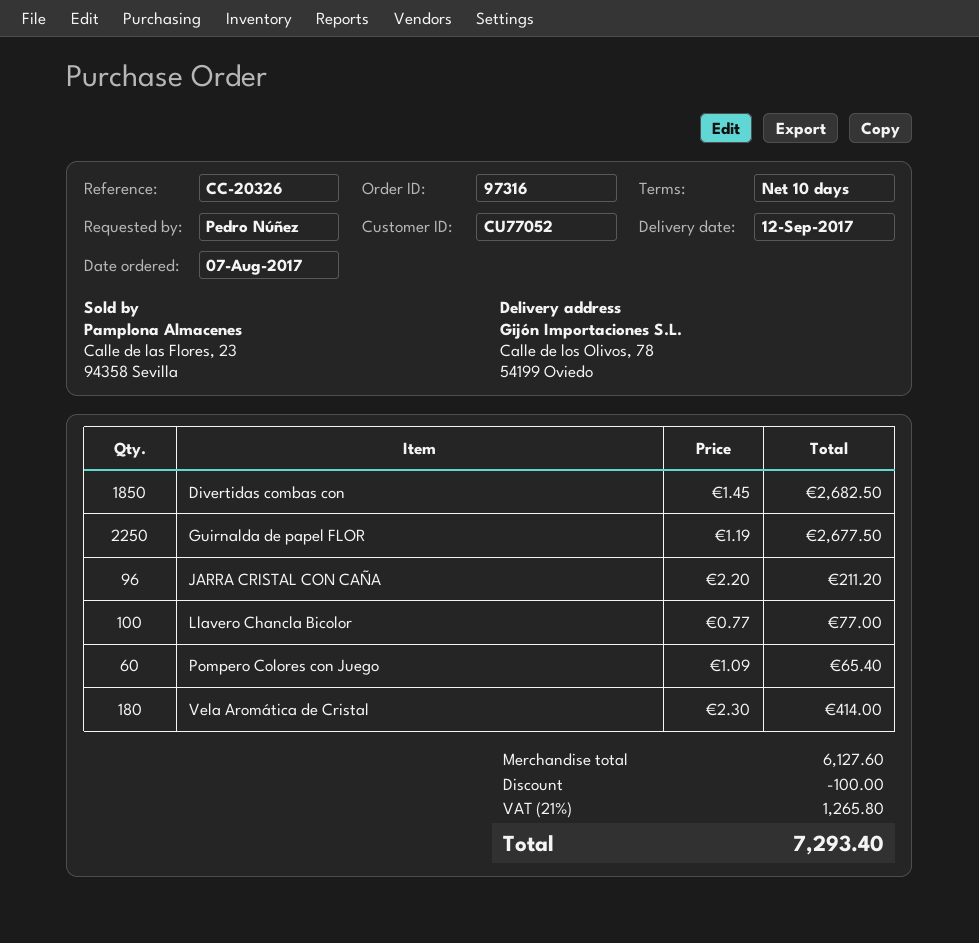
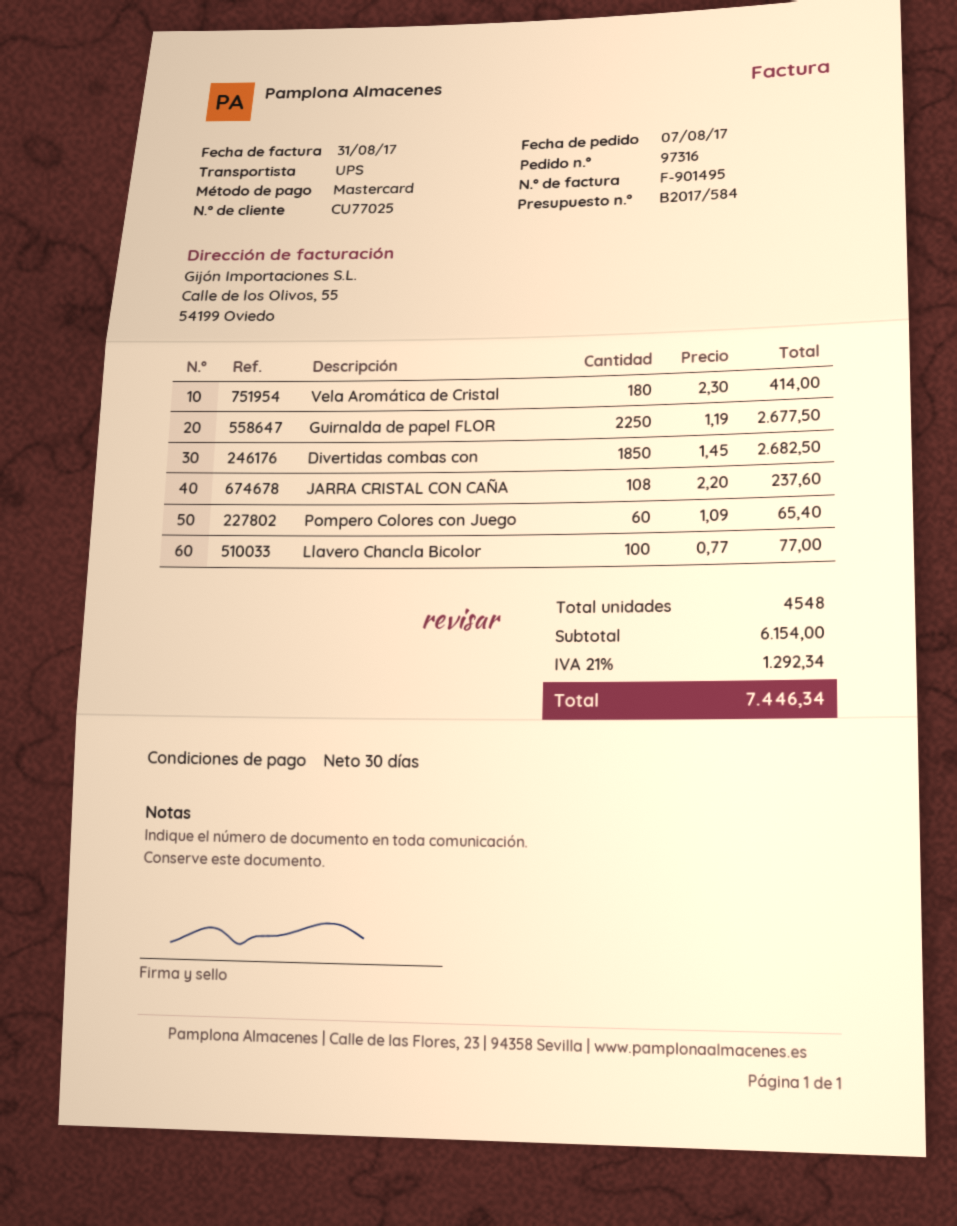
payment terms: 10 days -> 30 days
customer number: CU77052 -> CU77025
JARRA CRISTAL CON CAÑA: 96 x 2.20 = 211.20 -> 108 x 2.20 = 237.60
subtotal: 6127.60 -> 6154.00
discount: 100.00 -> none
tax: 21% = 1265.80 -> 21% = 1292.34
total: 7293.40 -> 7446.34

